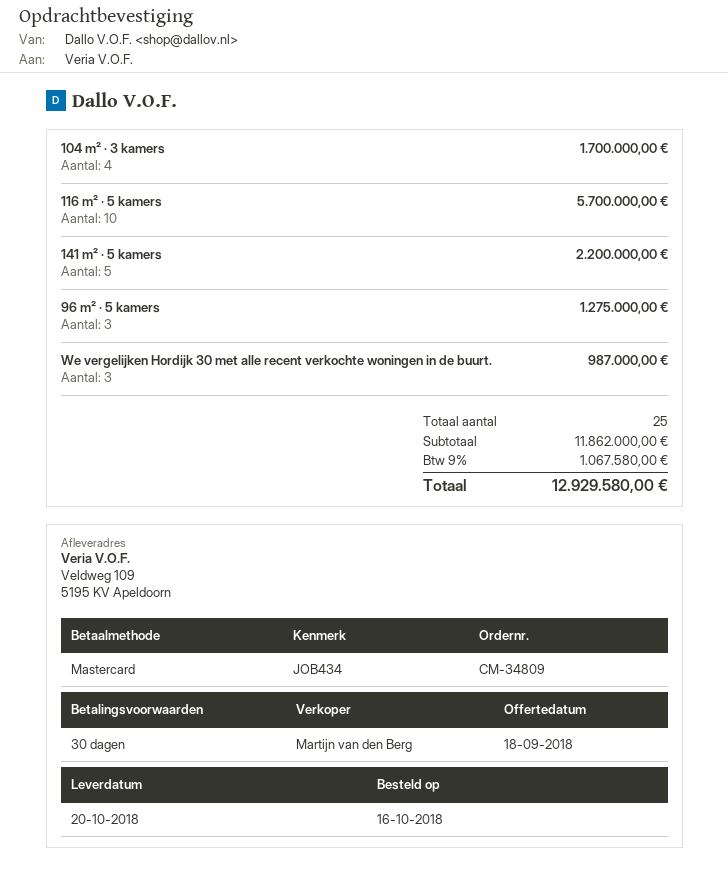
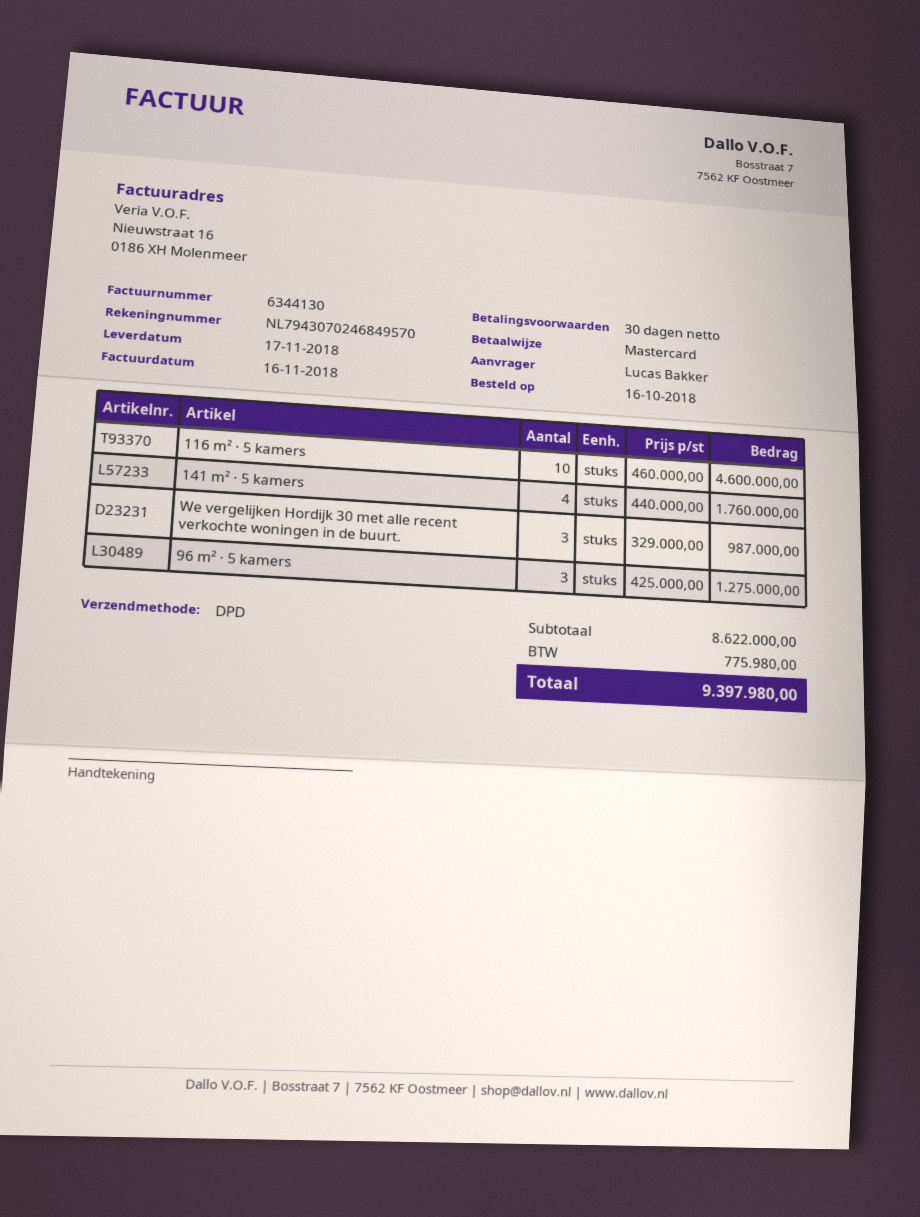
delivery date: 2018-10-20 -> 2018-11-17
104 m² · 3 kamers: 4 for 1700000.00 -> none
116 m² · 5 kamers: 10 for 5700000.00 -> 10 for 4600000.00
141 m² · 5 kamers: 5 for 2200000.00 -> 4 for 1760000.00
subtotal: 11862000.00 -> 8622000.00
tax: 1067580.00 -> 775980.00
total: 12929580.00 -> 9397980.00

